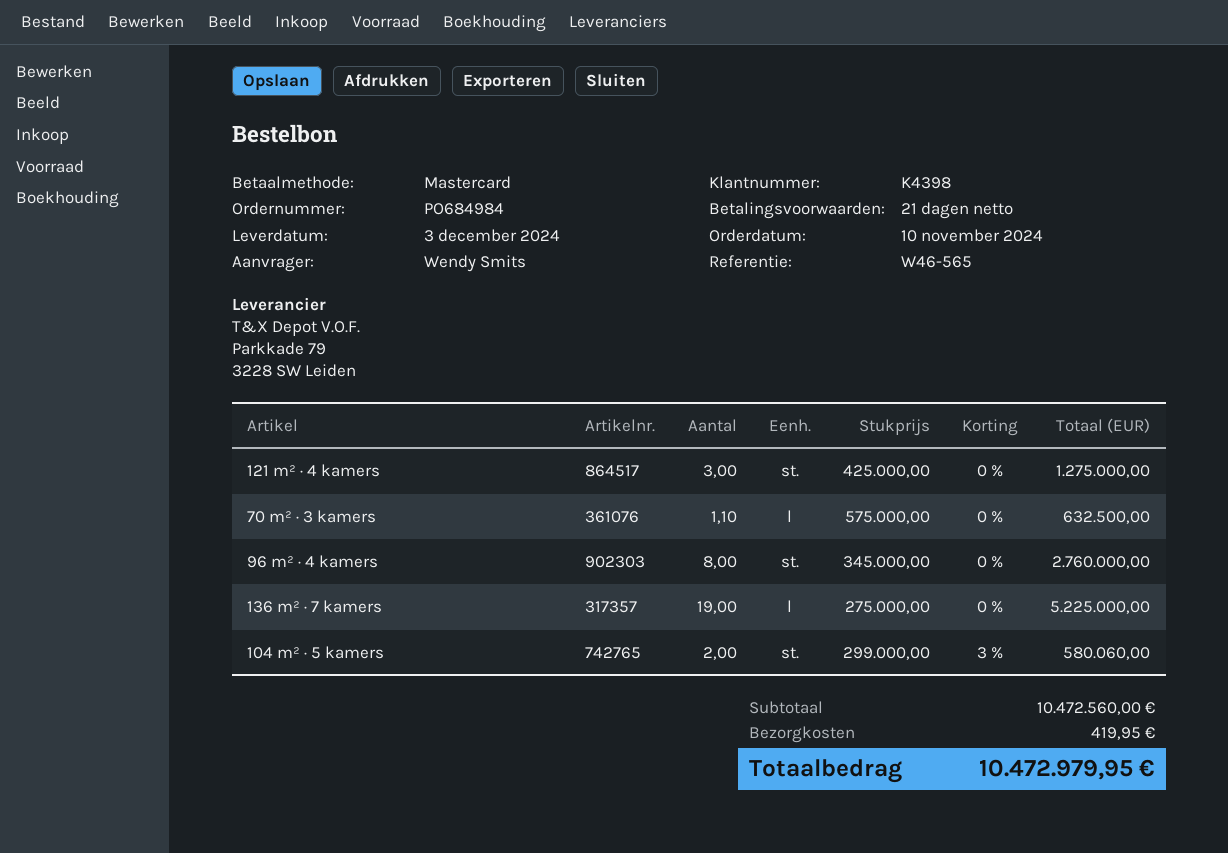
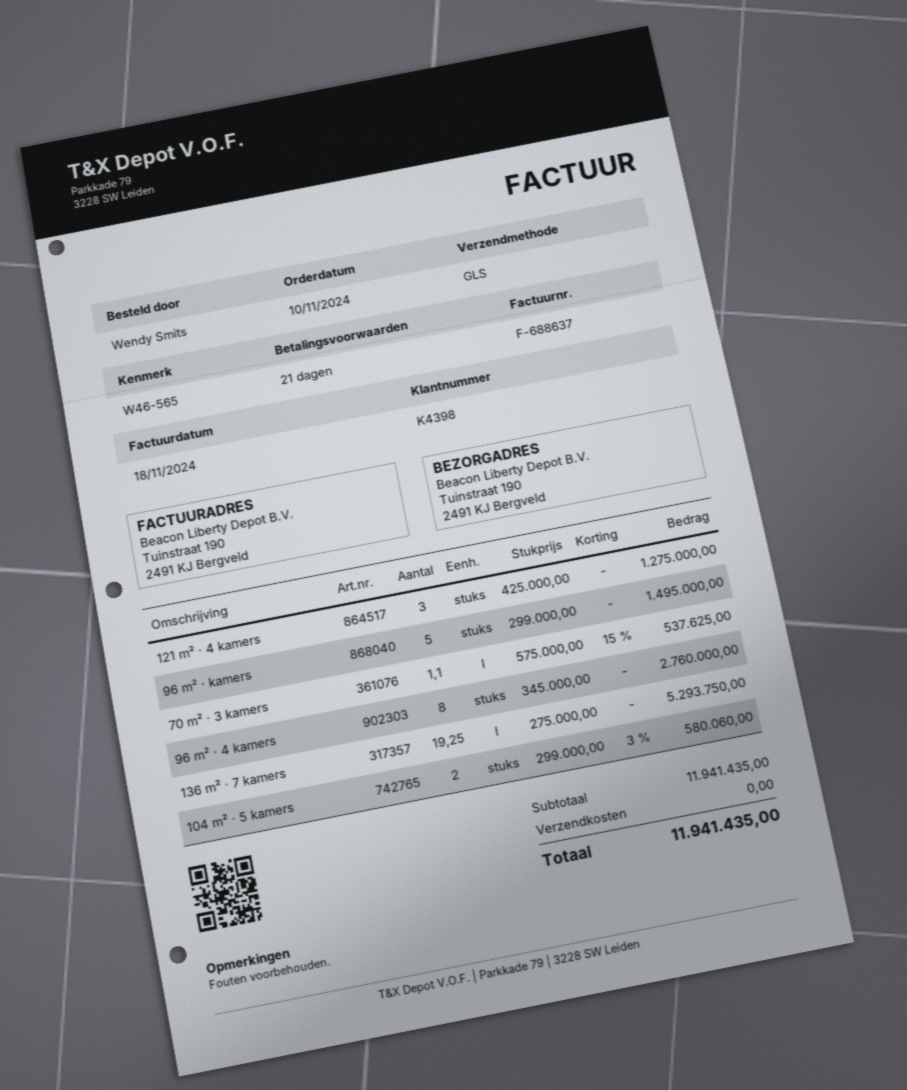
70 m² · 3 kamers: 1.1 x 575000.00 = 632500.00 -> 1.1 x 575000.00 - 15% = 537625.00
136 m² · 7 kamers: 19 x 275000.00 = 5225000.00 -> 19.25 x 275000.00 = 5293750.00
96 m² · kamers: none -> 5 x 299000.00 = 1495000.00
subtotal: 10472560.00 -> 11941435.00
shipping: 419.95 -> 0.00
total: 10472979.95 -> 11941435.00

